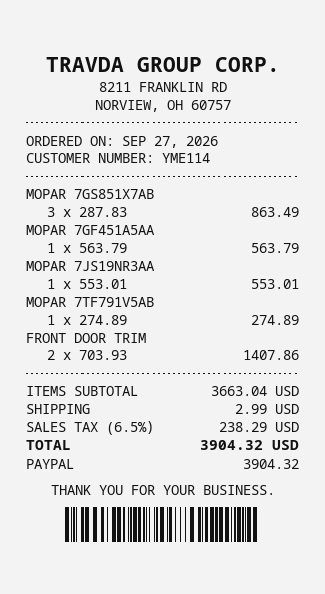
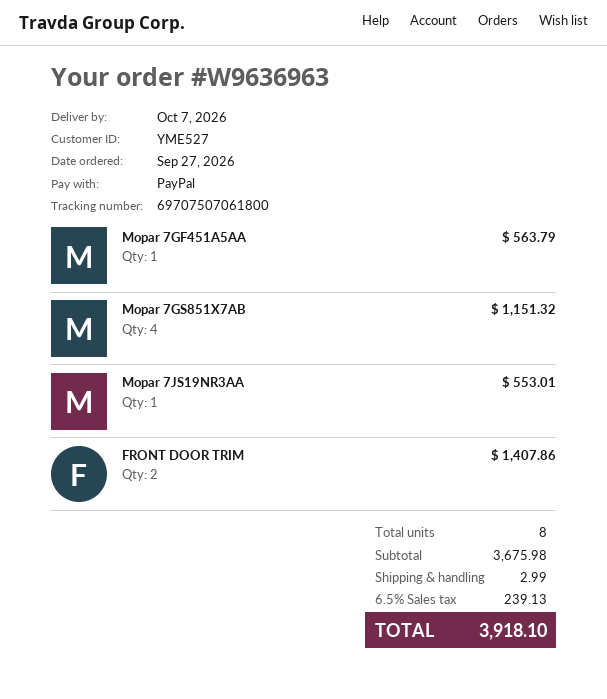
customer number: YME114 -> YME527
MOPAR 7GS851X7AB: 3 for 863.49 -> 4 for 1151.32
MOPAR 7TF791V5AB: 1 for 274.89 -> none
subtotal: 3663.04 -> 3675.98
tax: 6.5% = 238.29 -> 6.5% = 239.13
total: 3904.32 -> 3918.10

